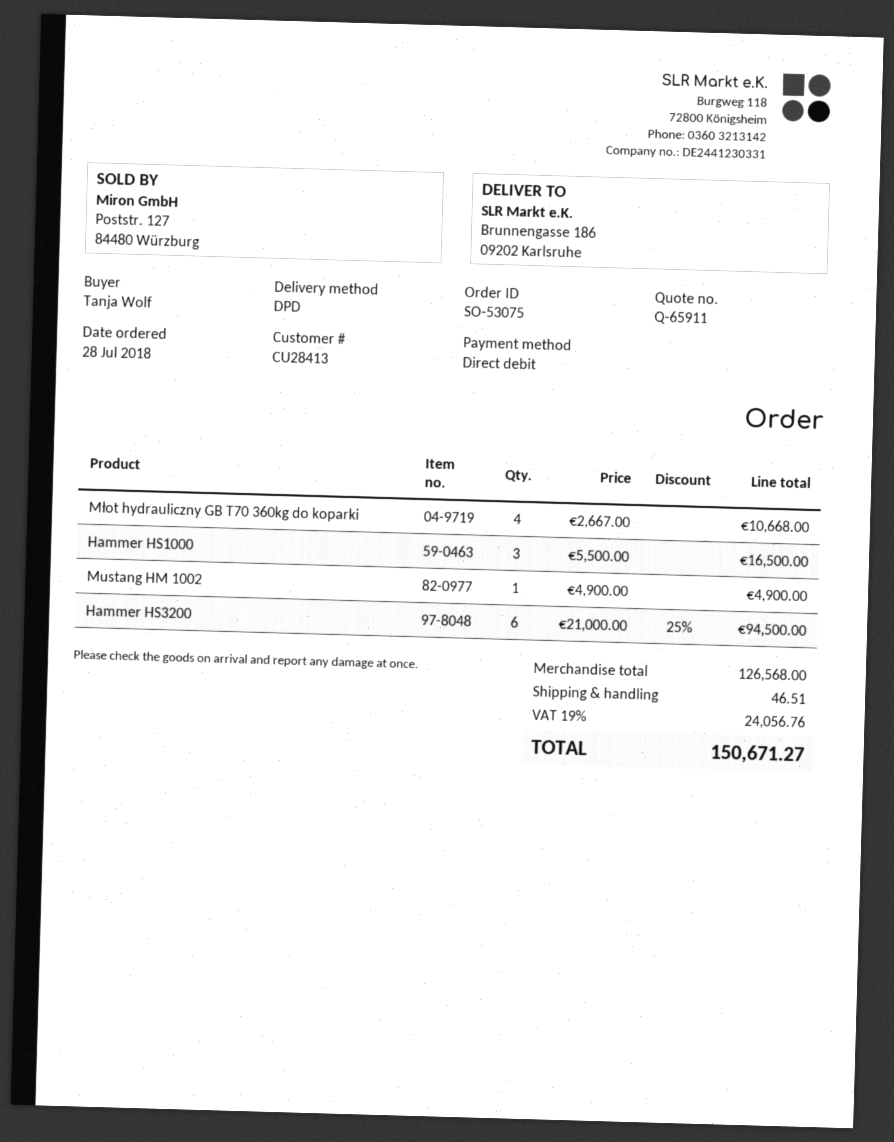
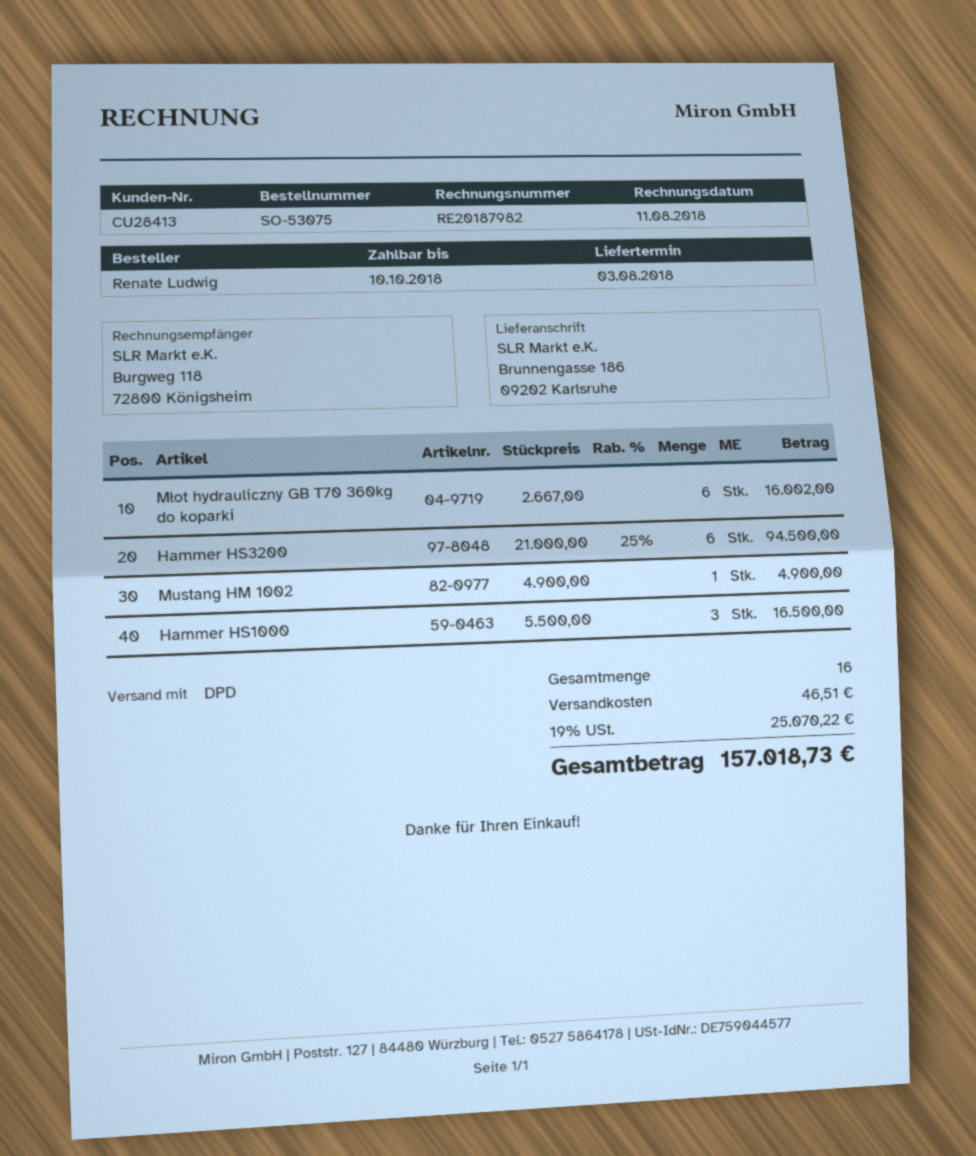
ordered by: Tanja Wolf -> Renate Ludwig
Młot hydrauliczny GB T70 360kg do koparki: 4 x 2667.00 = 10668.00 -> 6 x 2667.00 = 16002.00
tax: 19% = 24056.76 -> 19% = 25070.22
total: 150671.27 -> 157018.73

